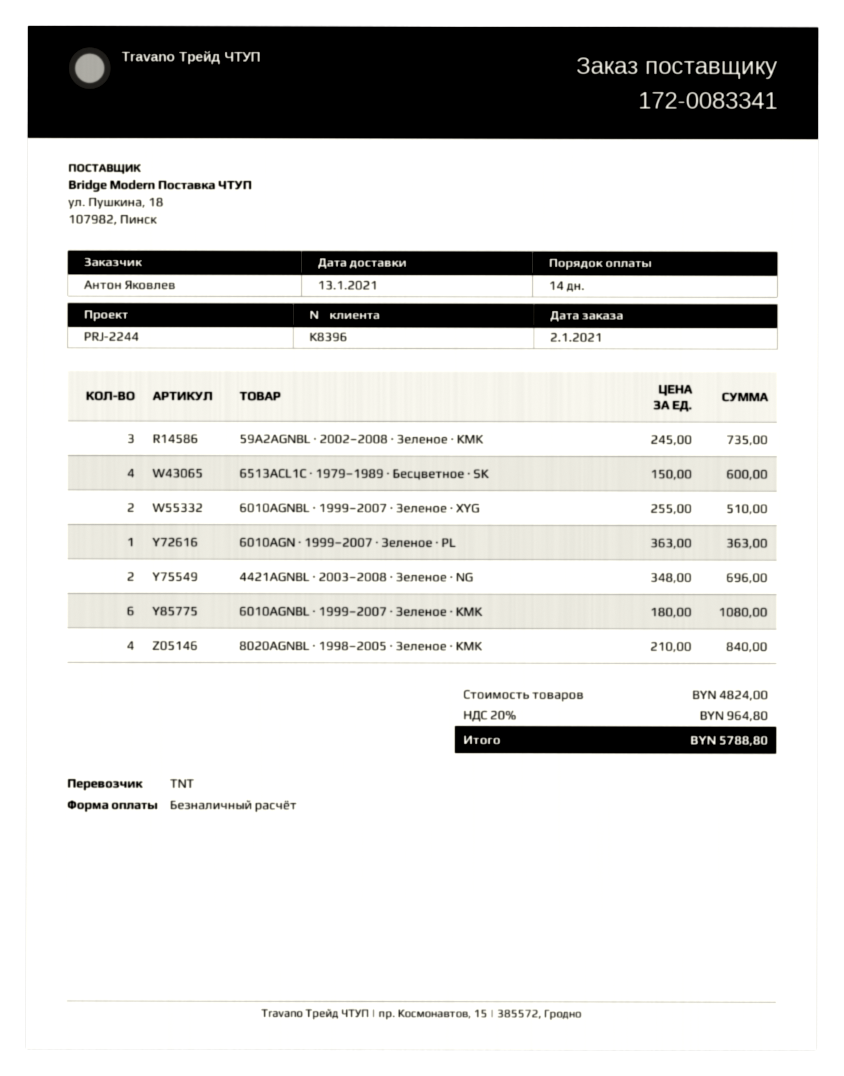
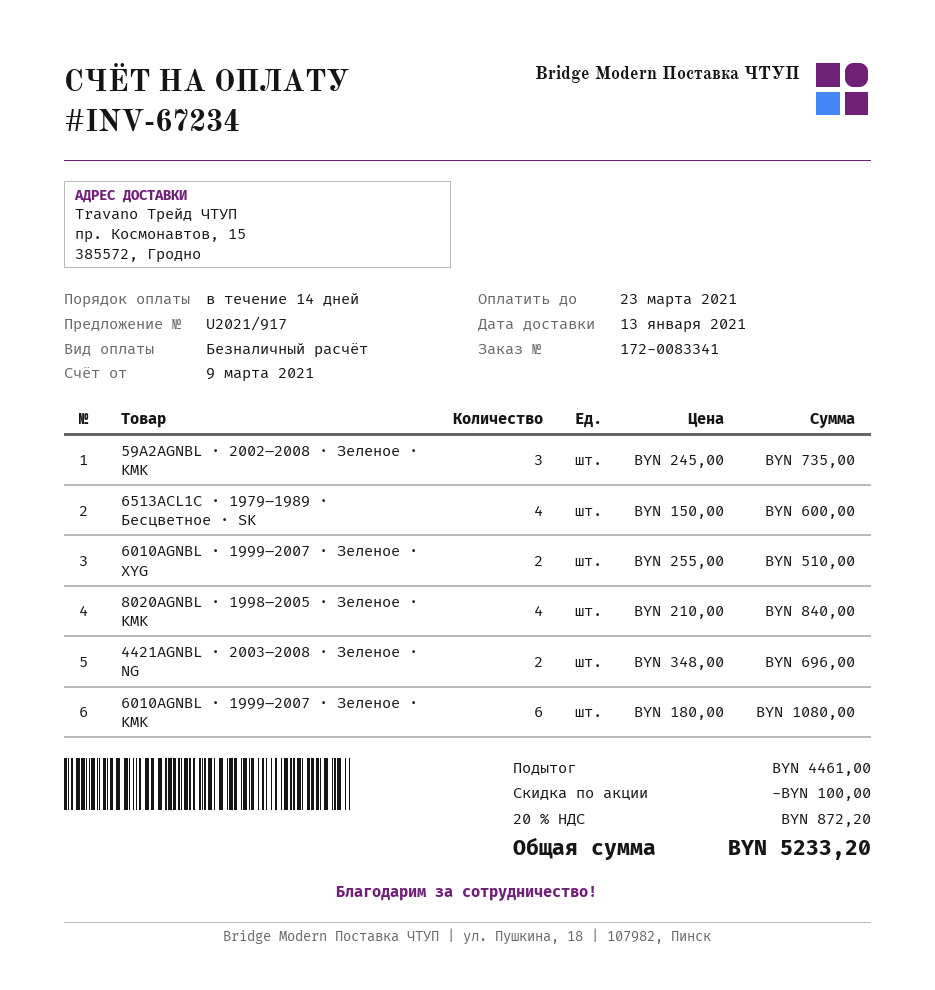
6010AGN · 1999–2007 · Зеленое · PL: 1 x 363.00 = 363.00 -> none
subtotal: 4824.00 -> 4461.00
discount: none -> 100.00
tax: 20% = 964.80 -> 20% = 872.20
total: 5788.80 -> 5233.20

